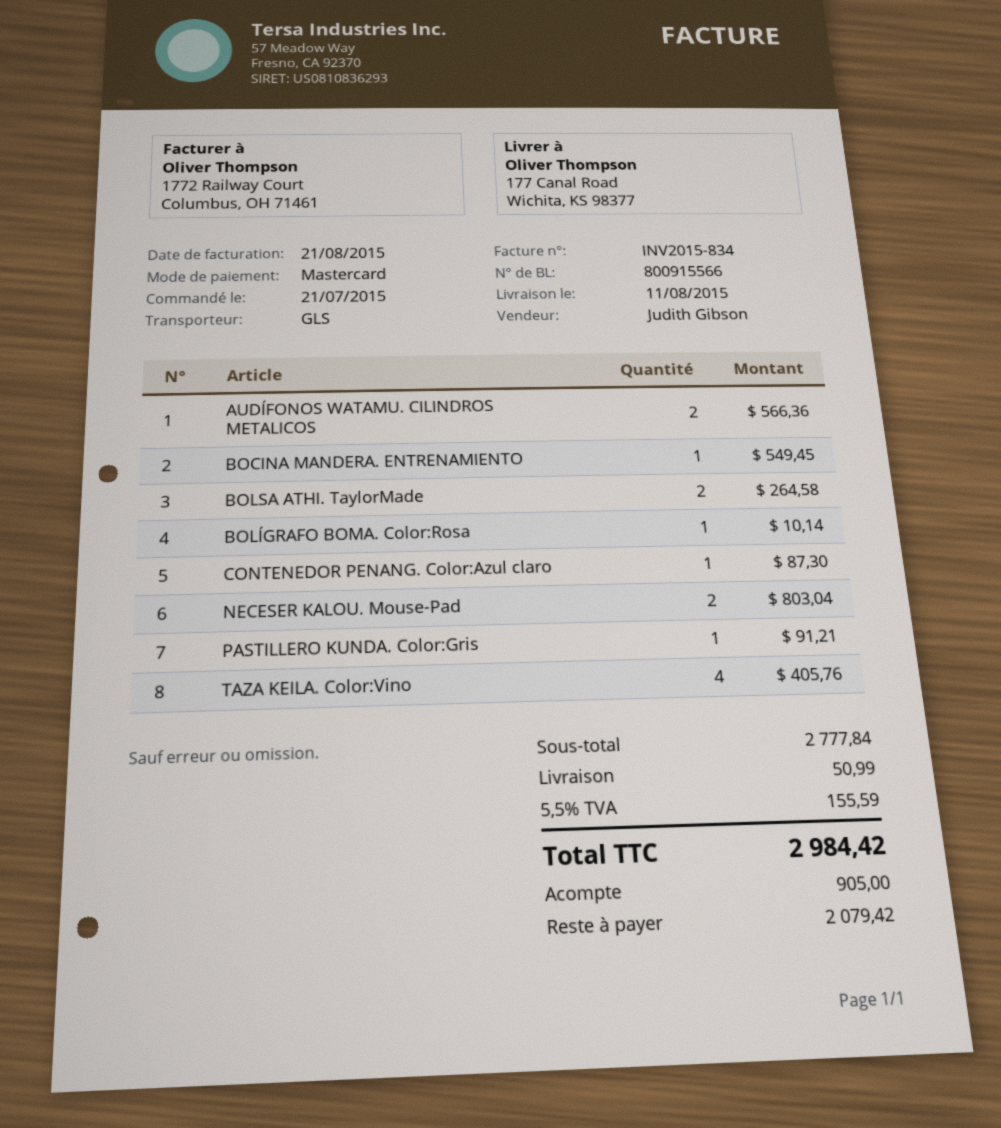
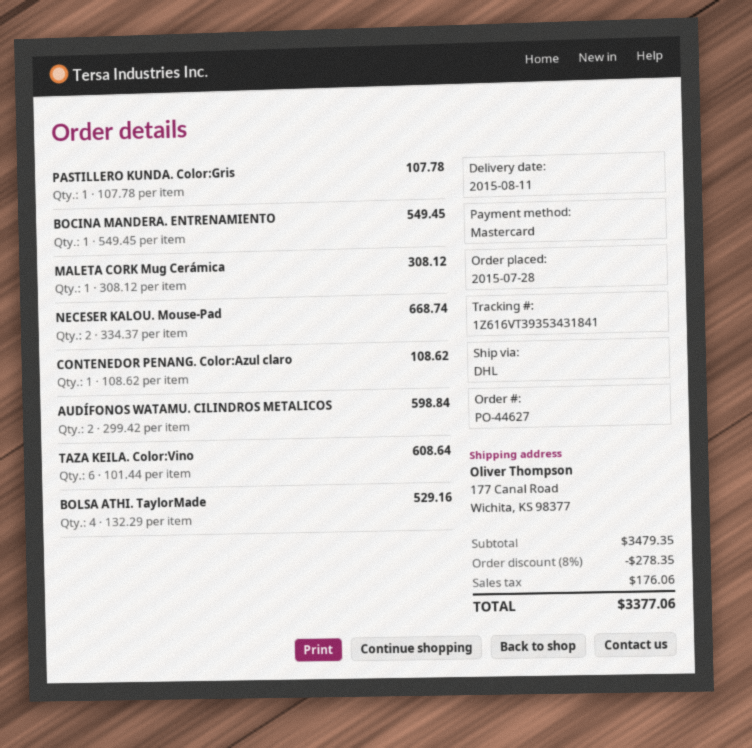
order date: 2015-07-21 -> 2015-07-28
shipping method: GLS -> DHL
AUDÍFONOS WATAMU. CILINDROS METALICOS: 2 for 566.36 -> 2 for 598.84
BOLSA ATHI. TaylorMade: 2 for 264.58 -> 4 for 529.16
BOLÍGRAFO BOMA. Color:Rosa: 1 for 10.14 -> none
CONTENEDOR PENANG. Color:Azul claro: 1 for 87.30 -> 1 for 108.62
NECESER KALOU. Mouse-Pad: 2 for 803.04 -> 2 for 668.74
PASTILLERO KUNDA. Color:Gris: 1 for 91.21 -> 1 for 107.78
TAZA KEILA. Color:Vino: 4 for 405.76 -> 6 for 608.64
MALETA CORK Mug Cerámica: none -> 1 for 308.12
subtotal: 2777.84 -> 3479.35
discount: none -> 8% = 278.35
shipping: 50.99 -> none
tax: 155.59 -> 176.06
total: 2984.42 -> 3377.06

